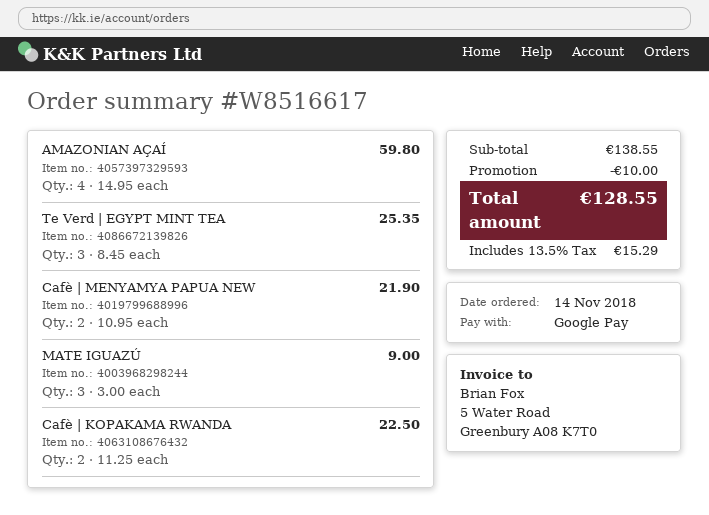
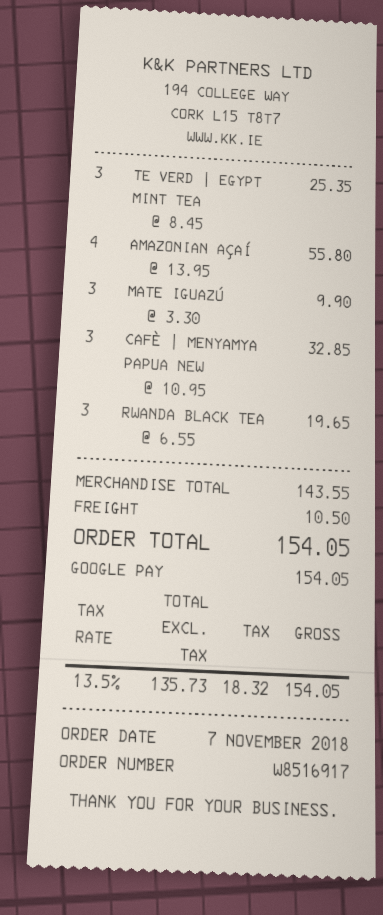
order number: W8516617 -> W8516917
order date: 2018-11-14 -> 2018-11-07
AMAZONIAN AÇAÍ: 4 x 14.95 = 59.80 -> 4 x 13.95 = 55.80
Cafè | MENYAMYA PAPUA NEW: 2 x 10.95 = 21.90 -> 3 x 10.95 = 32.85
MATE IGUAZÚ: 3 x 3.00 = 9.00 -> 3 x 3.30 = 9.90
Cafè | KOPAKAMA RWANDA: 2 x 11.25 = 22.50 -> none
RWANDA BLACK TEA: none -> 3 x 6.55 = 19.65
subtotal: 138.55 -> 143.55
discount: 10.00 -> none
shipping: none -> 10.50
tax: 13.5% = 15.29 -> 13.5% = 18.32
total: 128.55 -> 154.05

